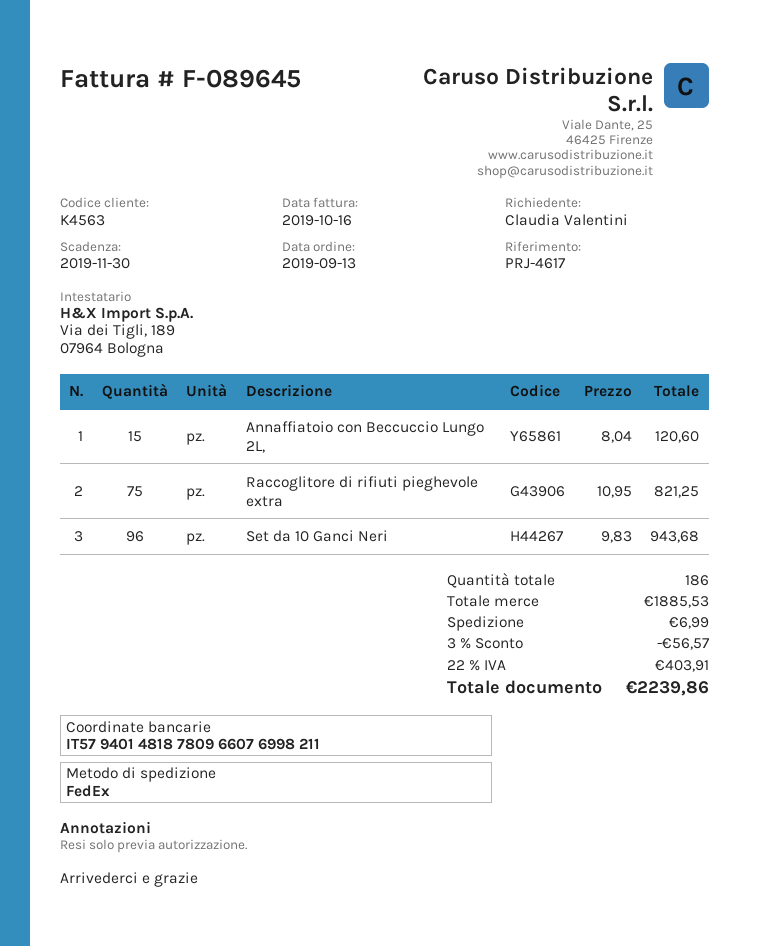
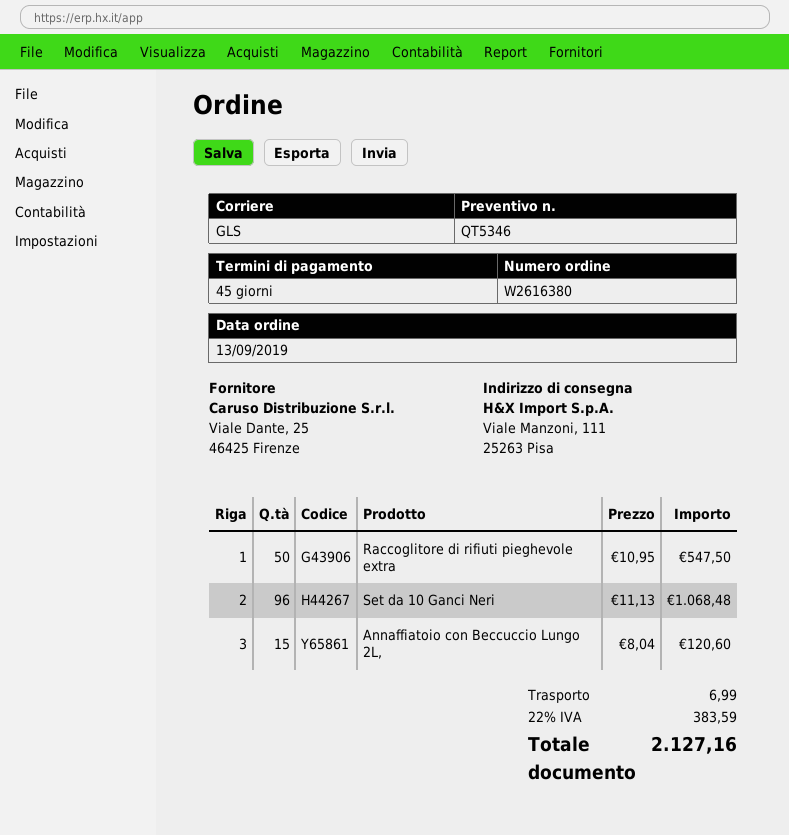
shipping method: FedEx -> GLS
Raccoglitore di rifiuti pieghevole extra: 75 x 10.95 = 821.25 -> 50 x 10.95 = 547.50
Set da 10 Ganci Neri: 96 x 9.83 = 943.68 -> 96 x 11.13 = 1068.48
discount: 3% = 56.57 -> none
tax: 22% = 403.91 -> 22% = 383.59
total: 2239.86 -> 2127.16

